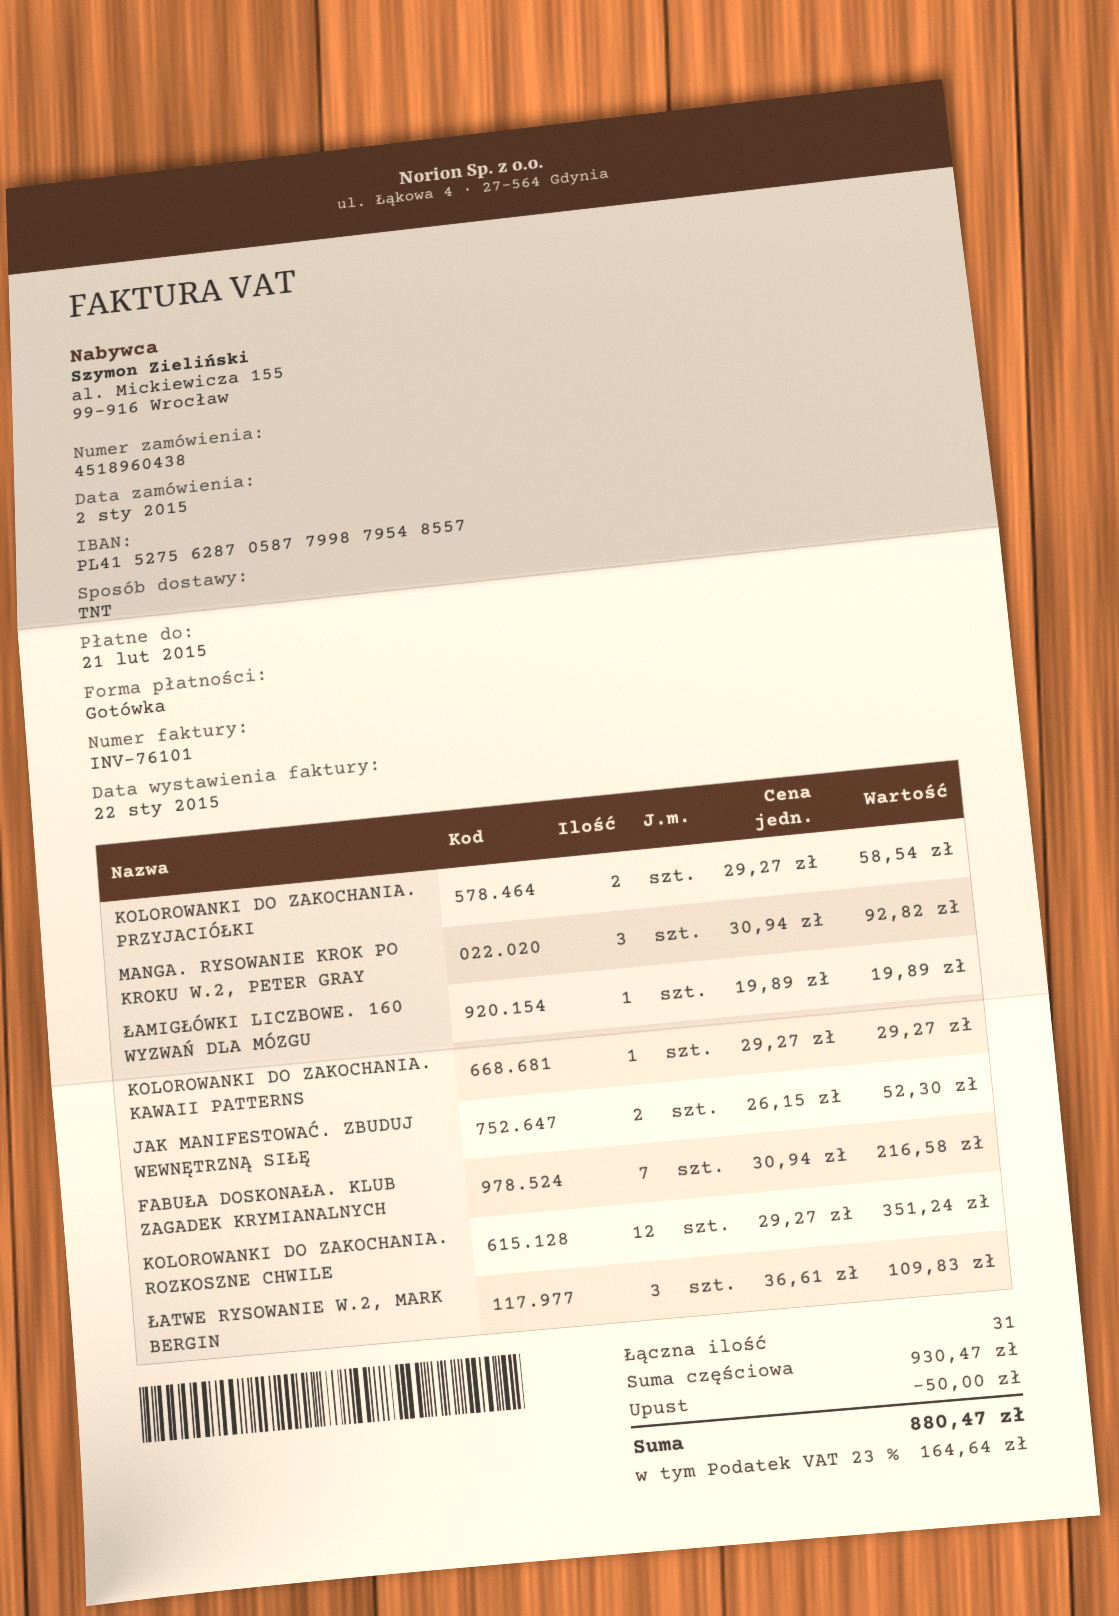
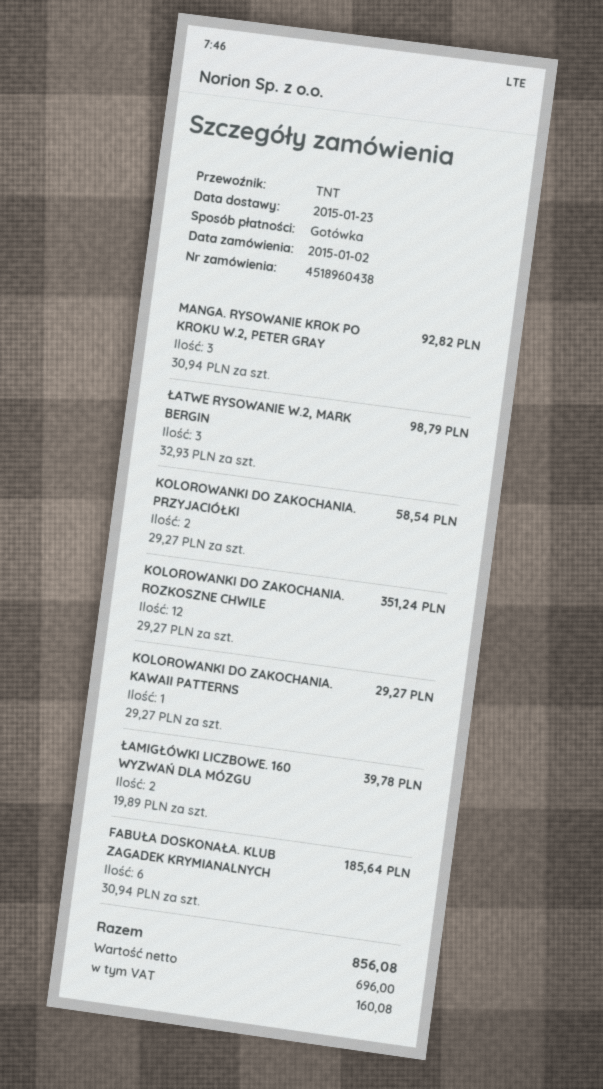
ŁAMIGŁÓWKI LICZBOWE. 160 WYZWAŃ DLA MÓZGU: 1 x 19.89 = 19.89 -> 2 x 19.89 = 39.78
JAK MANIFESTOWAĆ. ZBUDUJ WEWNĘTRZNĄ SIŁĘ: 2 x 26.15 = 52.30 -> none
FABUŁA DOSKONAŁA. KLUB ZAGADEK KRYMIANALNYCH: 7 x 30.94 = 216.58 -> 6 x 30.94 = 185.64
ŁATWE RYSOWANIE W.2, MARK BERGIN: 3 x 36.61 = 109.83 -> 3 x 32.93 = 98.79
discount: 50.00 -> none
tax: 164.64 -> 160.08
total: 880.47 -> 856.08

